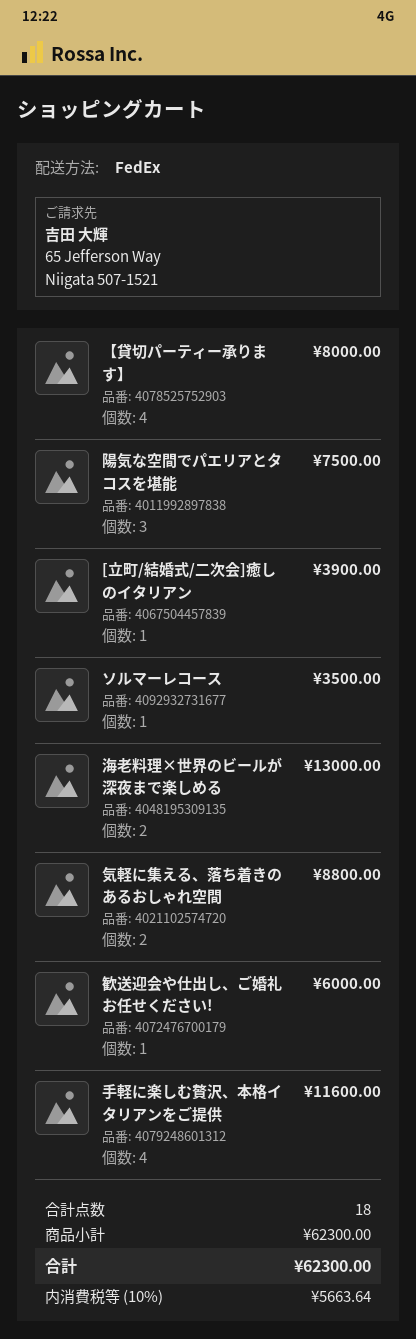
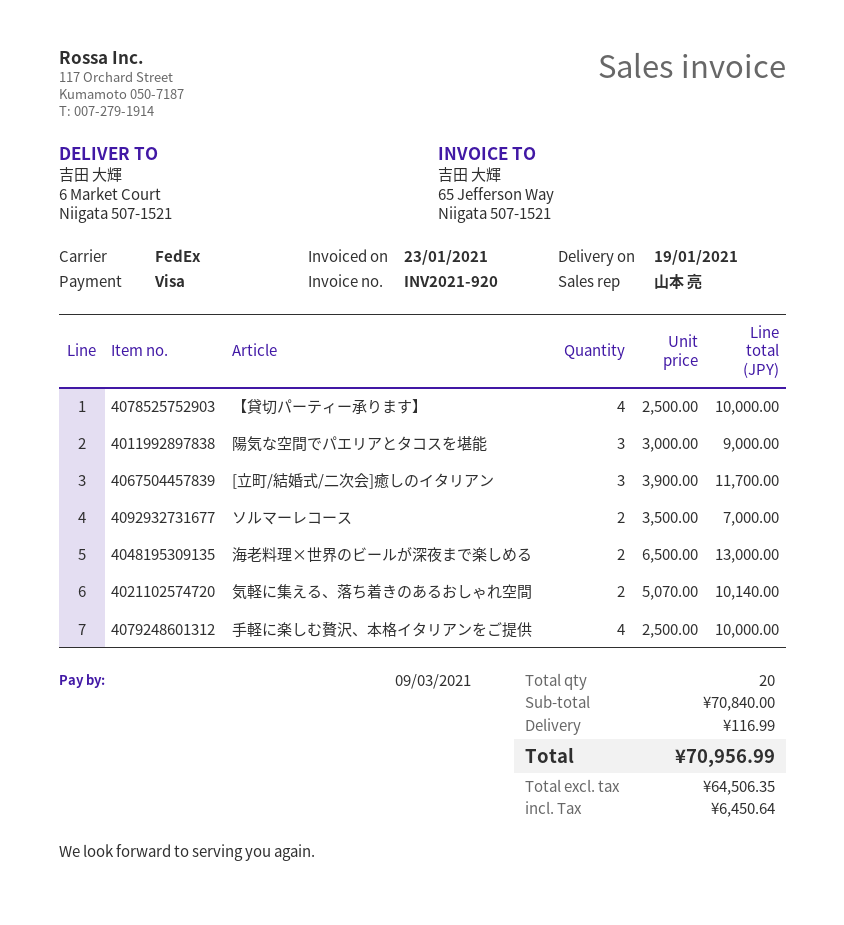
【貸切パーティー承ります】: 4 for 8000.00 -> 4 for 10000.00
陽気な空間でパエリアとタコスを堪能: 3 for 7500.00 -> 3 for 9000.00
[立町/結婚式/二次会]癒しのイタリアン: 1 for 3900.00 -> 3 for 11700.00
ソルマーレコース: 1 for 3500.00 -> 2 for 7000.00
気軽に集える、落ち着きのあるおしゃれ空間: 2 for 8800.00 -> 2 for 10140.00
歓送迎会や仕出し、ご婚礼お任せください!: 1 for 6000.00 -> none
手軽に楽しむ贅沢、本格イタリアンをご提供: 4 for 11600.00 -> 4 for 10000.00
total quantity: 18 -> 20
subtotal: 62300.00 -> 70840.00
shipping: none -> 116.99
tax: 5663.64 -> 6450.64
total: 62300.00 -> 70956.99

